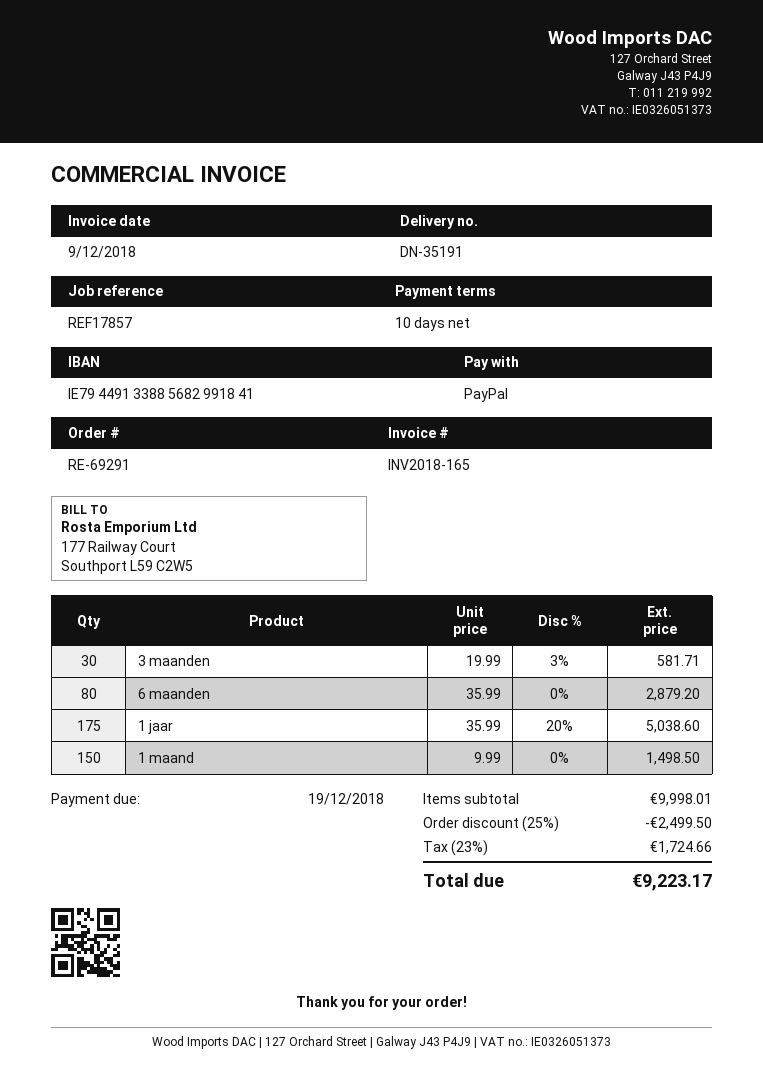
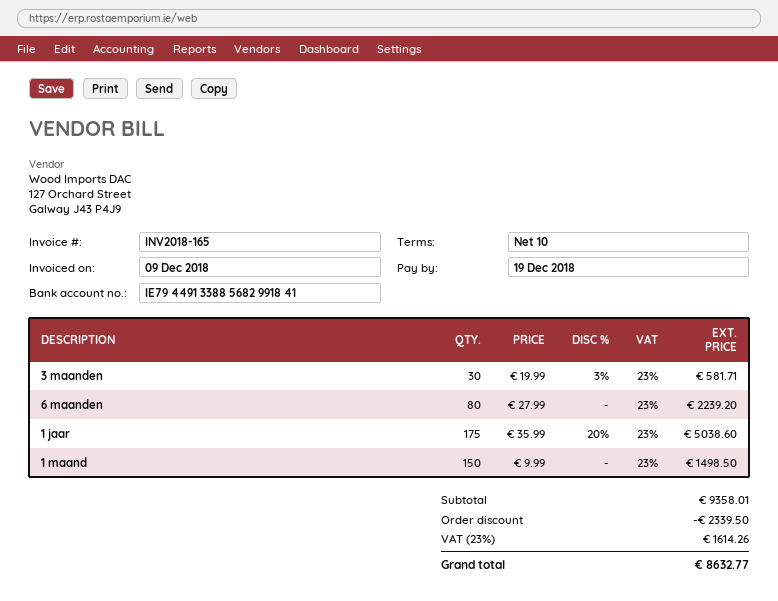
6 maanden: 80 x 35.99 = 2879.20 -> 80 x 27.99 = 2239.20
subtotal: 9998.01 -> 9358.01
discount: 2499.50 -> 2339.50
tax: 23% = 1724.66 -> 23% = 1614.26
total: 9223.17 -> 8632.77

